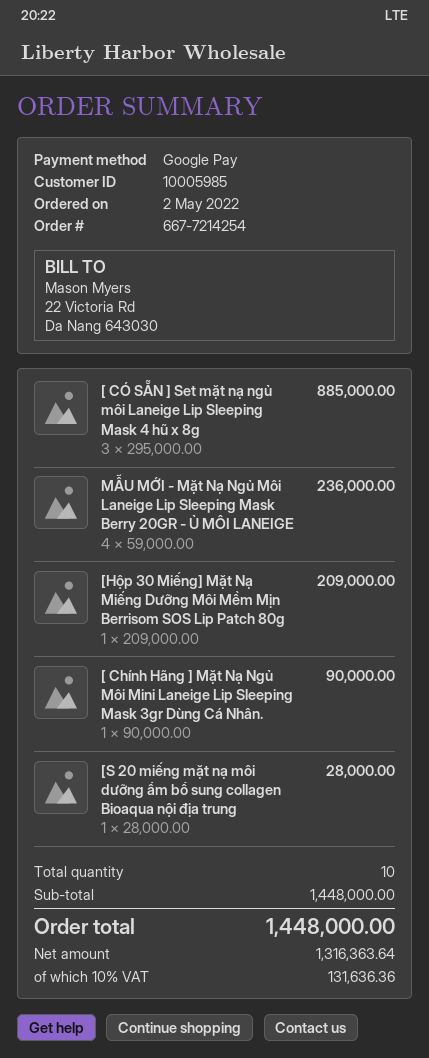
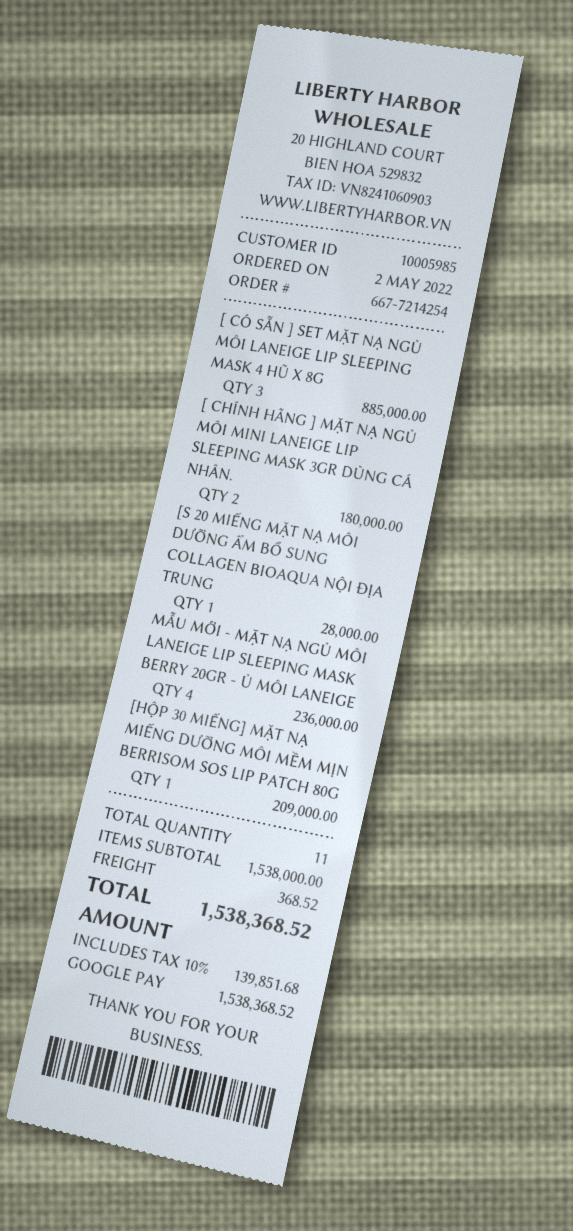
[ Chính Hãng ] Mặt Nạ Ngủ Môi Mini Laneige Lip Sleeping Mask 3gr Dùng Cá Nhân.: 1 for 90000.00 -> 2 for 180000.00
total quantity: 10 -> 11
subtotal: 1448000.00 -> 1538000.00
shipping: none -> 368.52
tax: 10% = 131636.36 -> 10% = 139851.68
total: 1448000.00 -> 1538368.52

